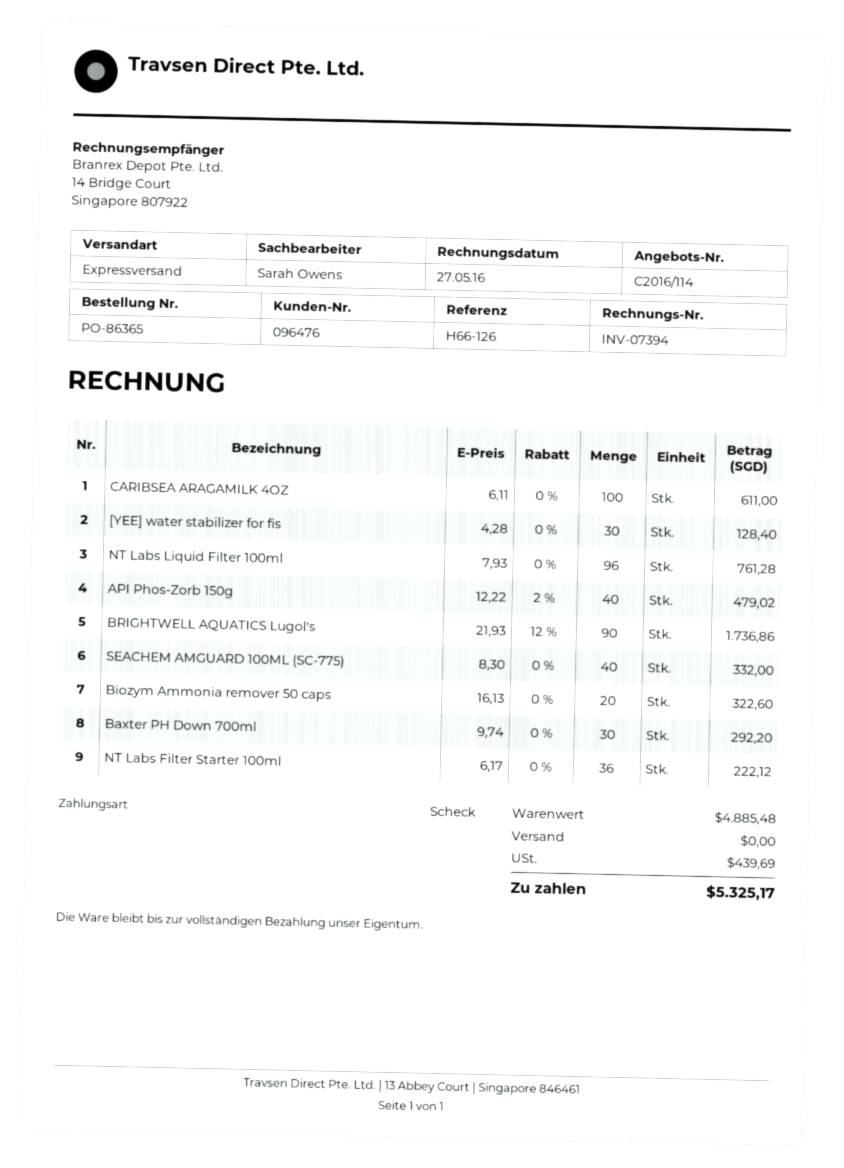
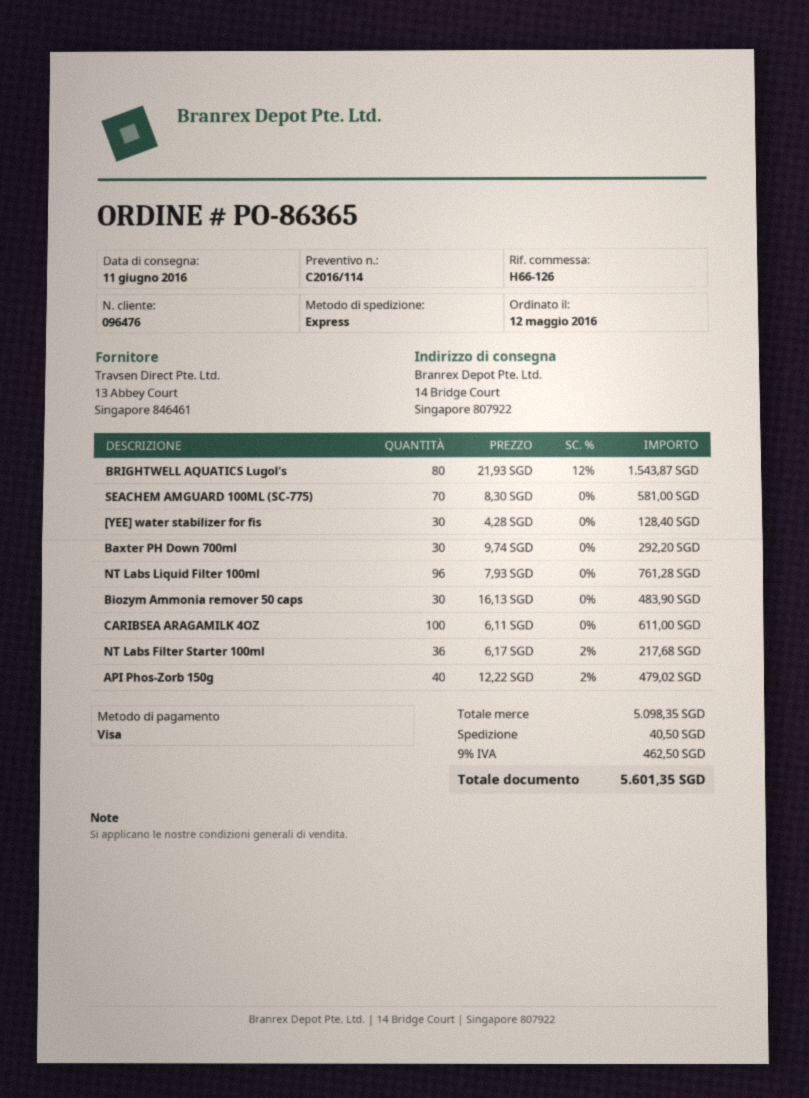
payment method: cheque -> Visa
BRIGHTWELL AQUATICS Lugol's: 90 x 21.93 - 12% = 1736.86 -> 80 x 21.93 - 12% = 1543.87
SEACHEM AMGUARD 100ML (SC-775): 40 x 8.30 = 332.00 -> 70 x 8.30 = 581.00
Biozym Ammonia remover 50 caps: 20 x 16.13 = 322.60 -> 30 x 16.13 = 483.90
NT Labs Filter Starter 100ml: 36 x 6.17 = 222.12 -> 36 x 6.17 - 2% = 217.68
subtotal: 4885.48 -> 5098.35
shipping: 0.00 -> 40.50
tax: 439.69 -> 462.50
total: 5325.17 -> 5601.35

